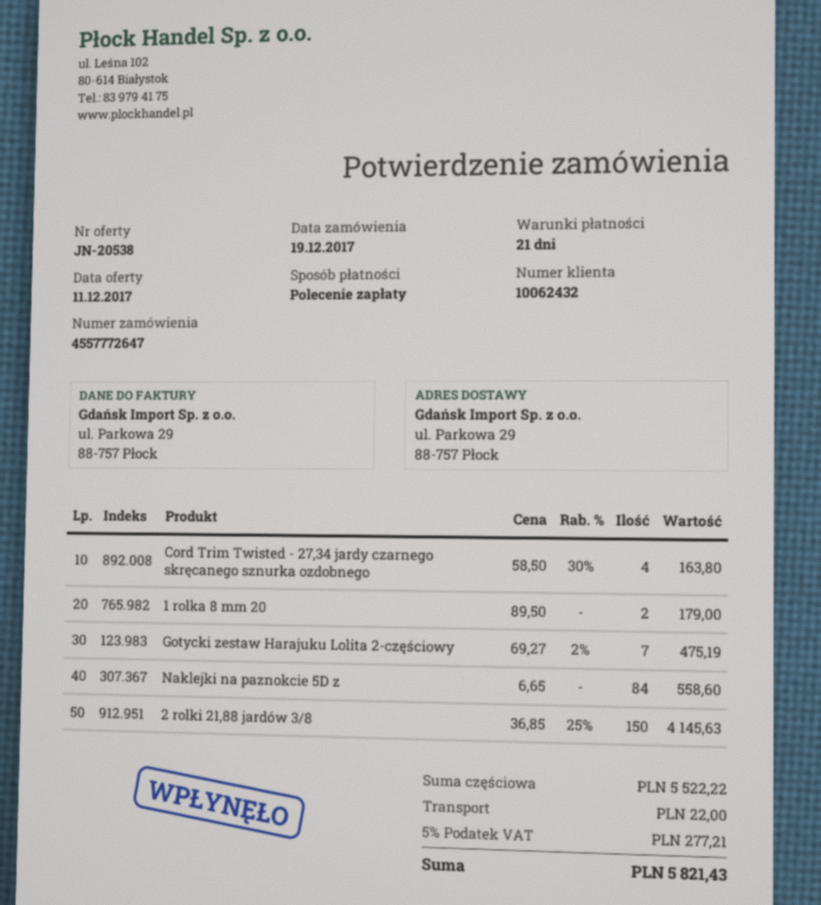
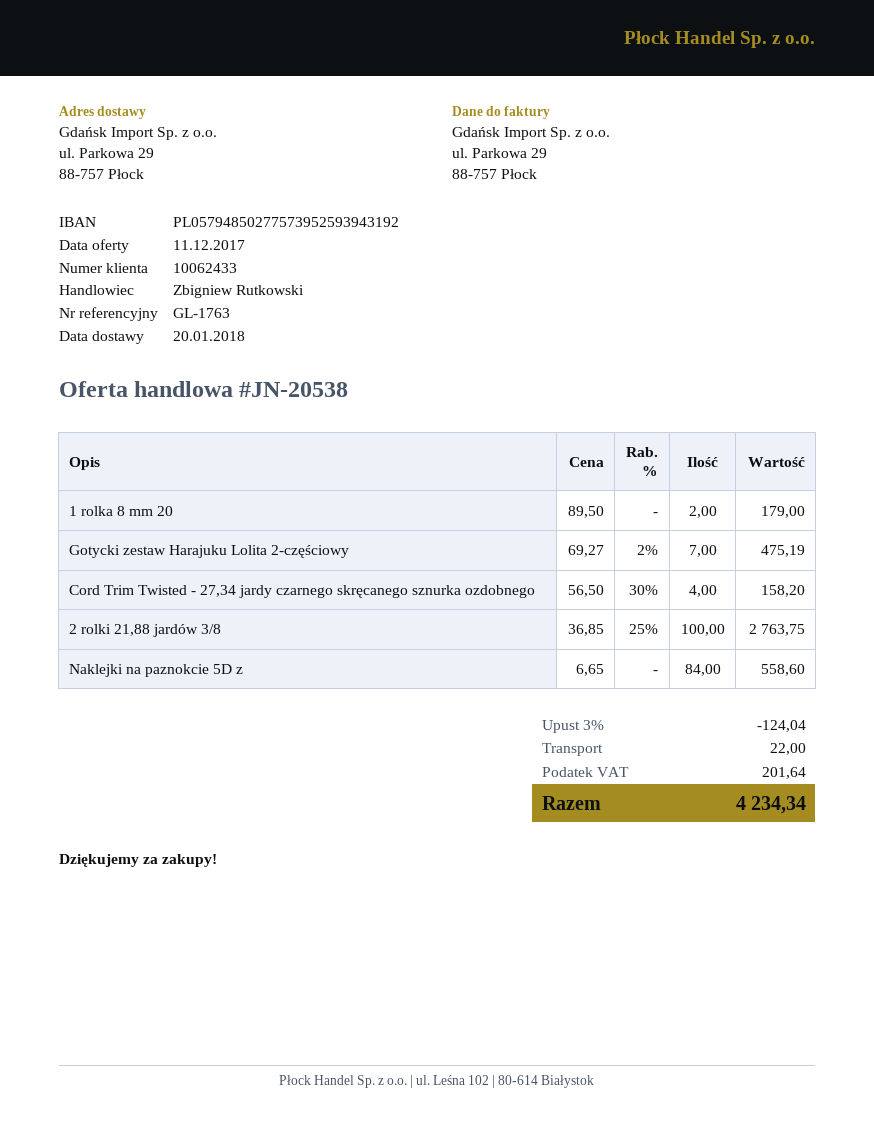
customer number: 10062432 -> 10062433
Cord Trim Twisted - 27,34 jardy czarnego skręcanego sznurka ozdobnego: 4 x 58.50 - 30% = 163.80 -> 4 x 56.50 - 30% = 158.20
2 rolki 21,88 jardów 3/8: 150 x 36.85 - 25% = 4145.63 -> 100 x 36.85 - 25% = 2763.75
discount: none -> 3% = 124.04
tax: 277.21 -> 201.64
total: 5821.43 -> 4234.34

